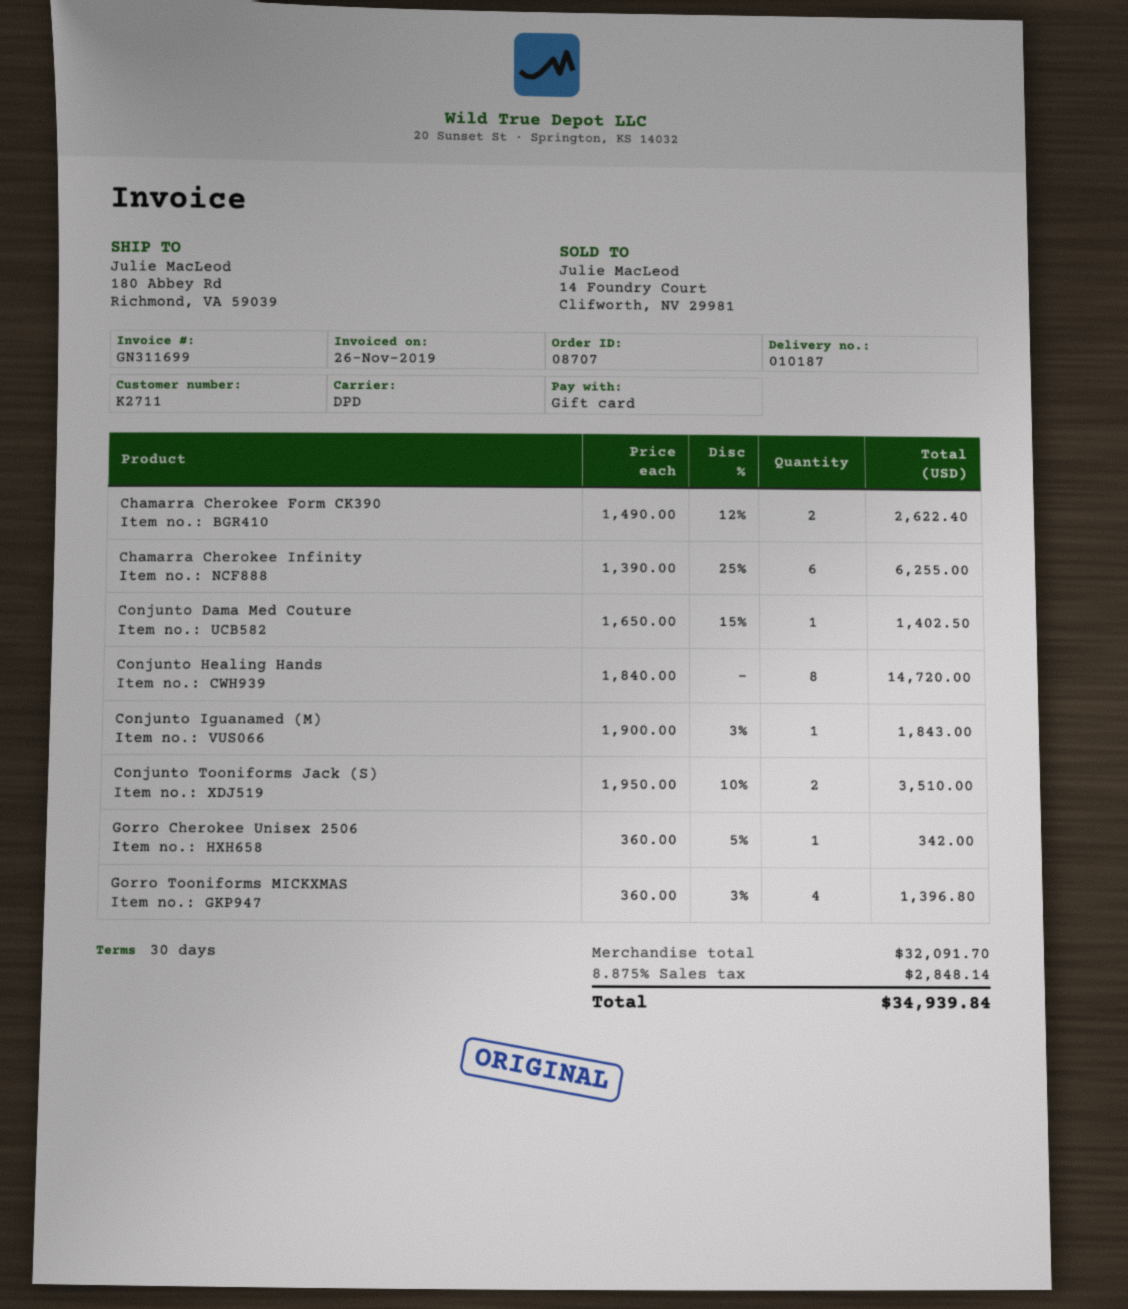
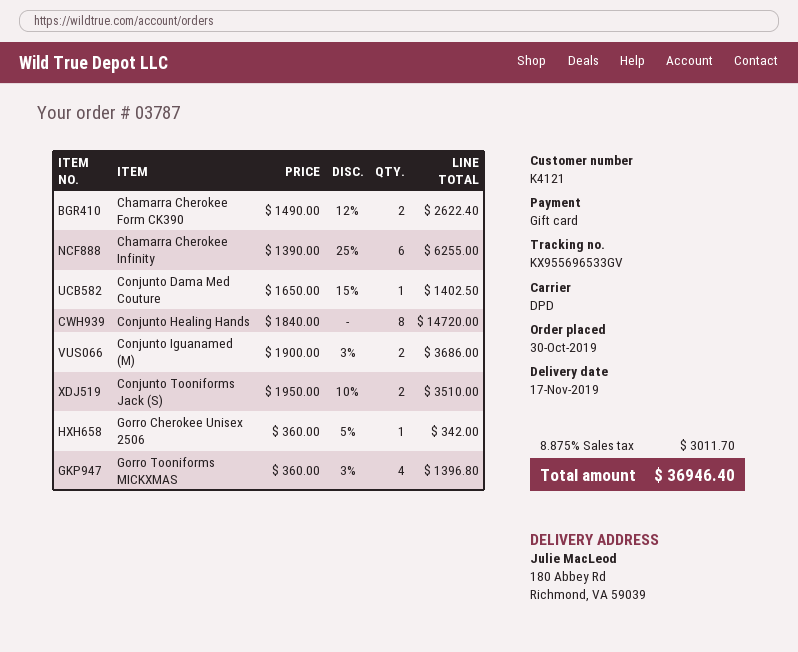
order number: 08707 -> 03787
customer number: K2711 -> K4121
Conjunto Iguanamed (M): 1 x 1900.00 - 3% = 1843.00 -> 2 x 1900.00 - 3% = 3686.00
tax: 8.875% = 2848.14 -> 8.875% = 3011.70
total: 34939.84 -> 36946.40

